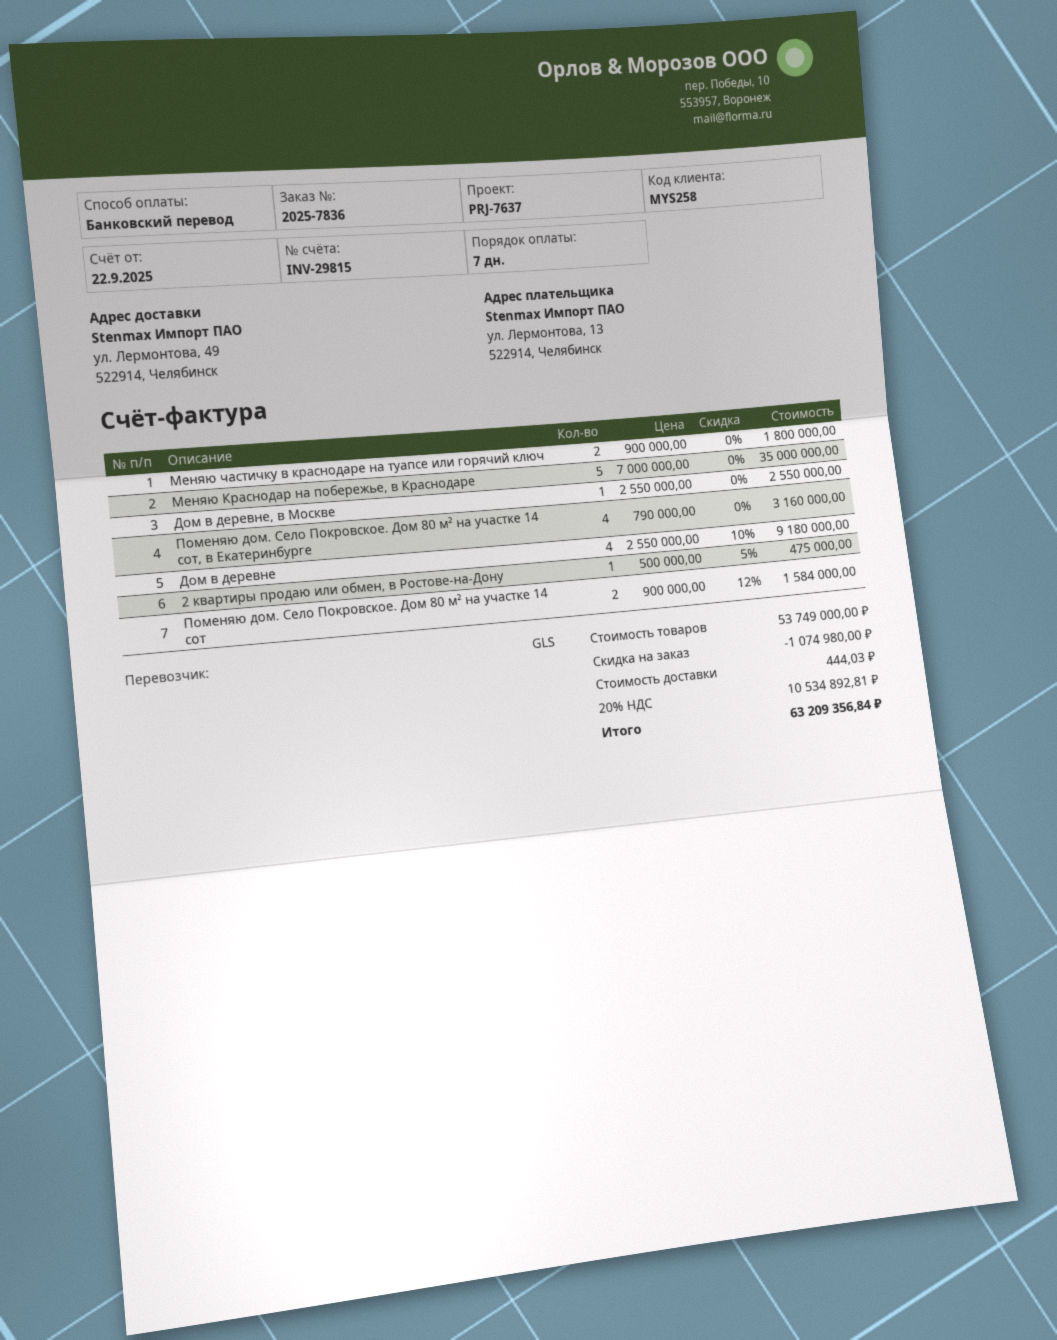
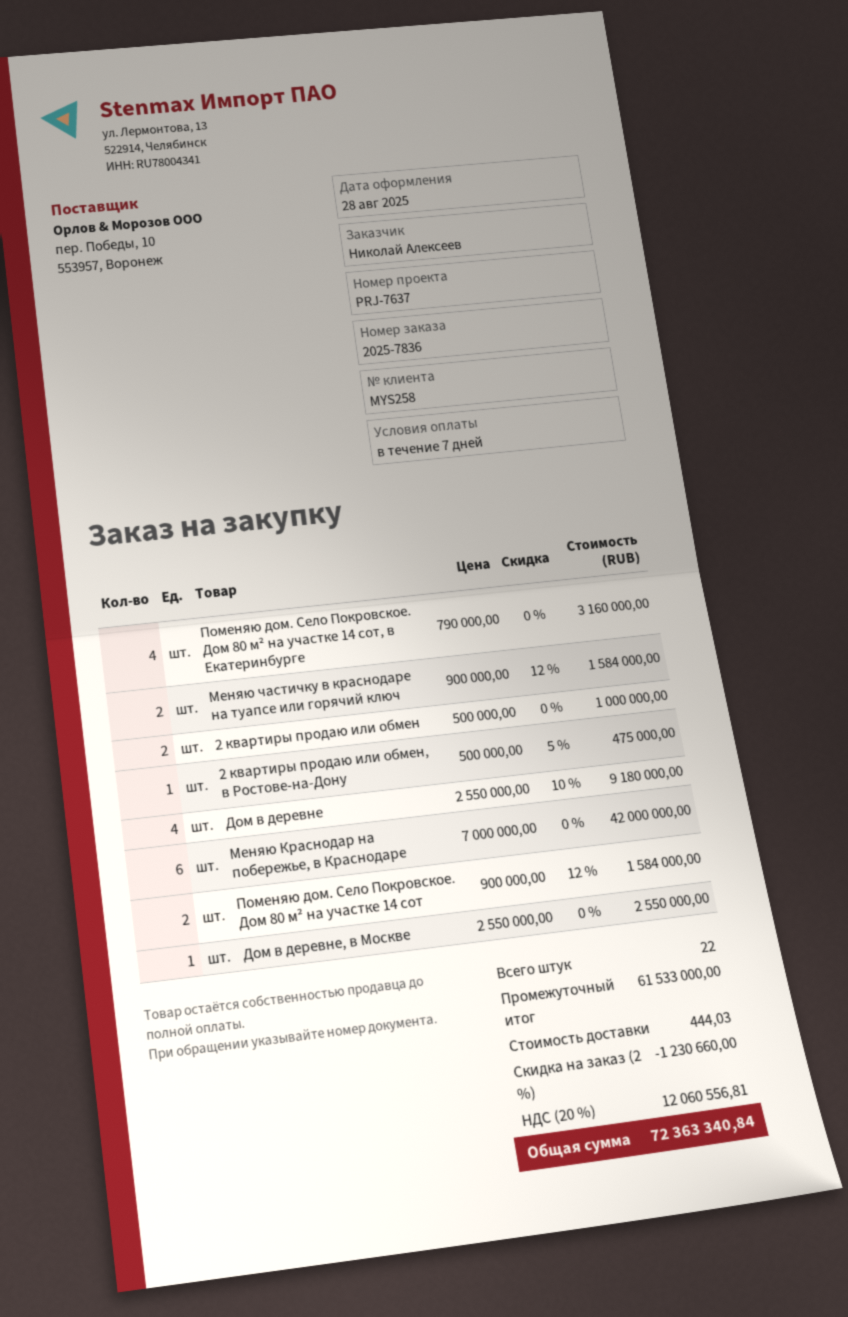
Меняю частичку в краснодаре на туапсе или горячий ключ: 2 x 900000.00 = 1800000.00 -> 2 x 900000.00 - 12% = 1584000.00
Меняю Краснодар на побережье, в Краснодаре: 5 x 7000000.00 = 35000000.00 -> 6 x 7000000.00 = 42000000.00
2 квартиры продаю или обмен: none -> 2 x 500000.00 = 1000000.00
subtotal: 53749000.00 -> 61533000.00
discount: 1074980.00 -> 1230660.00
tax: 20% = 10534892.81 -> 20% = 12060556.81
total: 63209356.84 -> 72363340.84

